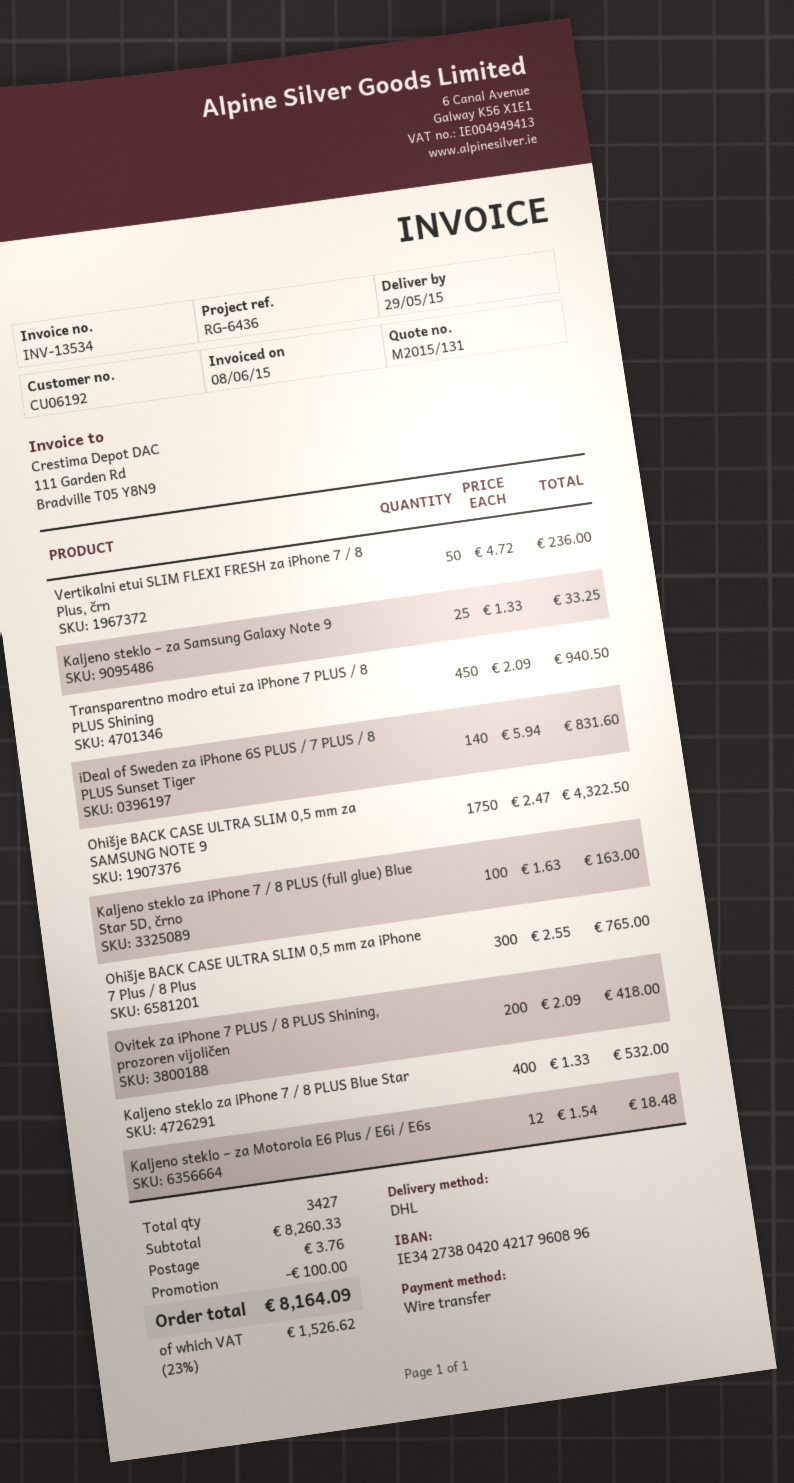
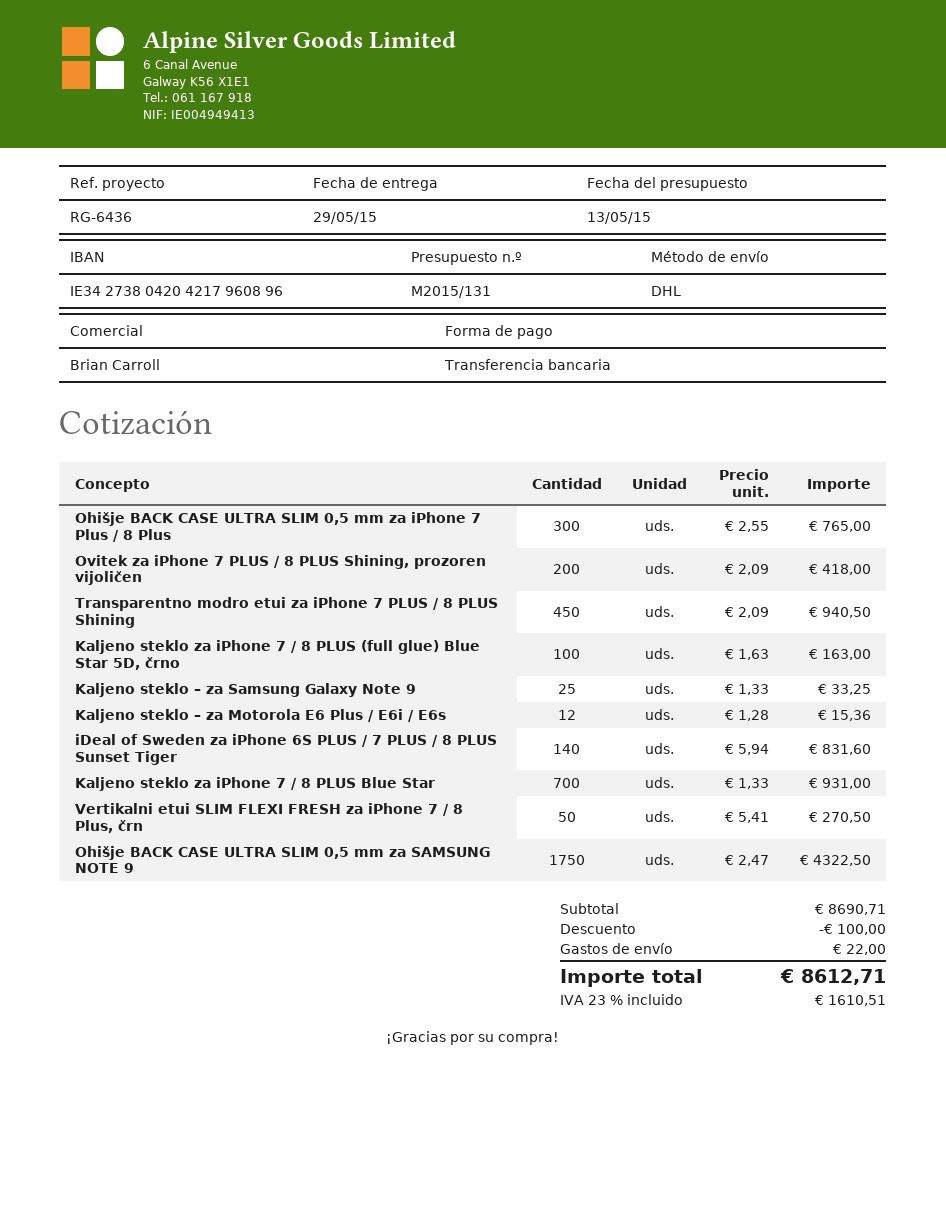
Vertikalni etui SLIM FLEXI FRESH za iPhone 7 / 8 Plus, črn: 50 x 4.72 = 236.00 -> 50 x 5.41 = 270.50
Kaljeno steklo za iPhone 7 / 8 PLUS Blue Star: 400 x 1.33 = 532.00 -> 700 x 1.33 = 931.00
Kaljeno steklo – za Motorola E6 Plus / E6i / E6s: 12 x 1.54 = 18.48 -> 12 x 1.28 = 15.36
subtotal: 8260.33 -> 8690.71
shipping: 3.76 -> 22.00
tax: 23% = 1526.62 -> 23% = 1610.51
total: 8164.09 -> 8612.71

